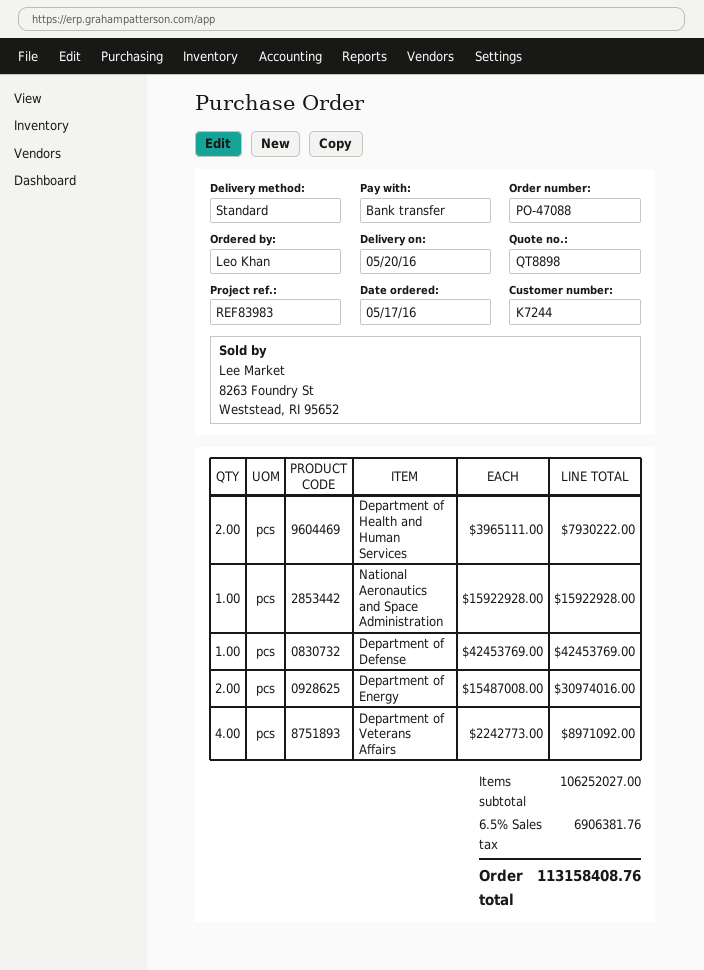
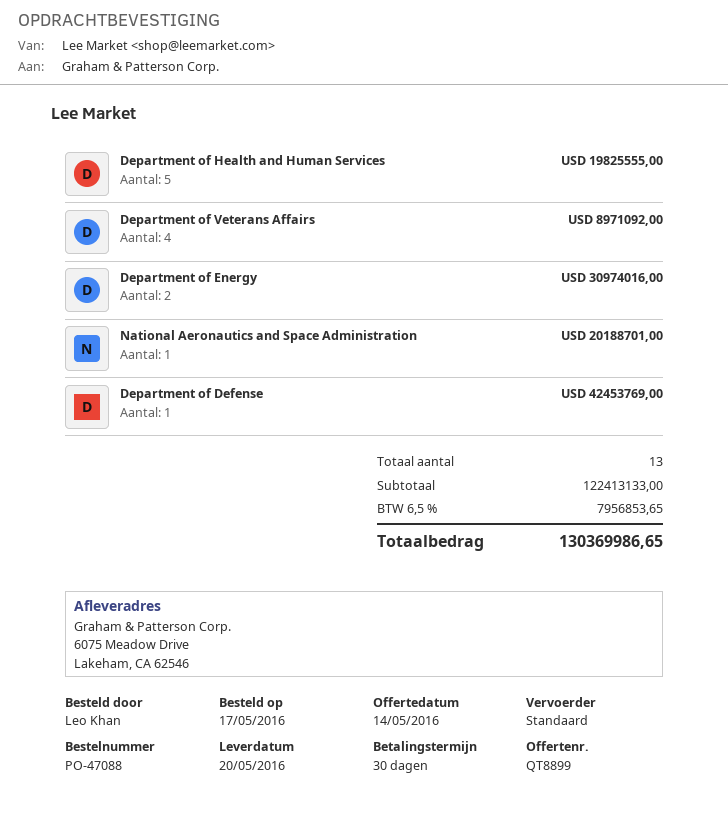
quote number: QT8898 -> QT8899
Department of Health and Human Services: 2 for 7930222.00 -> 5 for 19825555.00
National Aeronautics and Space Administration: 1 for 15922928.00 -> 1 for 20188701.00
subtotal: 106252027.00 -> 122413133.00
tax: 6.5% = 6906381.76 -> 6.5% = 7956853.65
total: 113158408.76 -> 130369986.65

